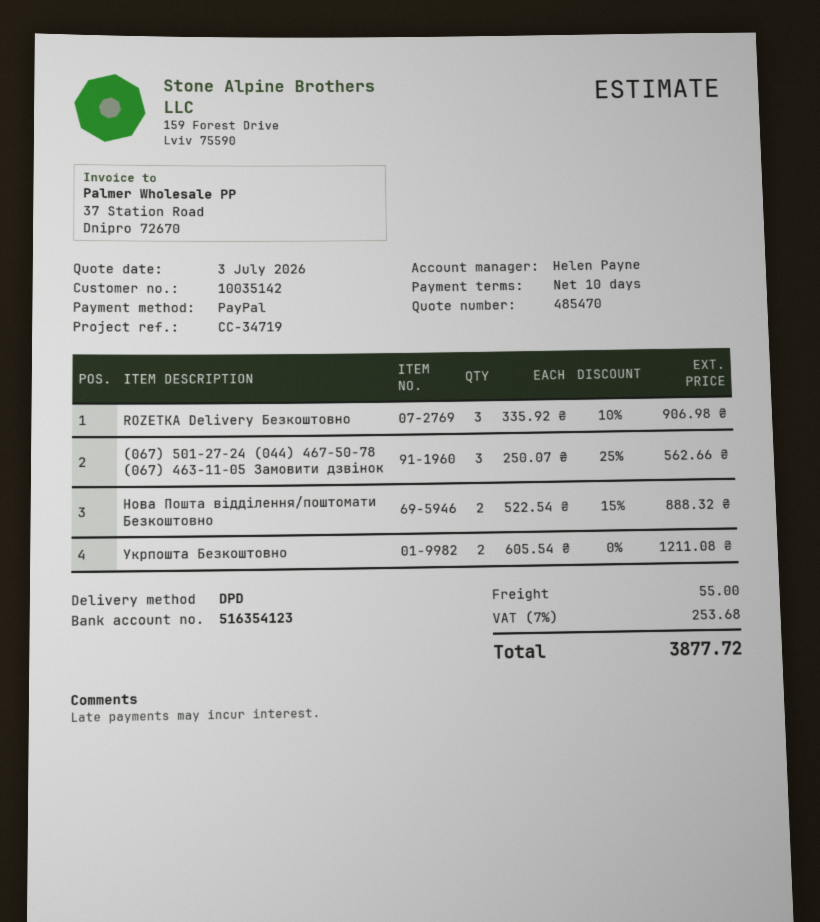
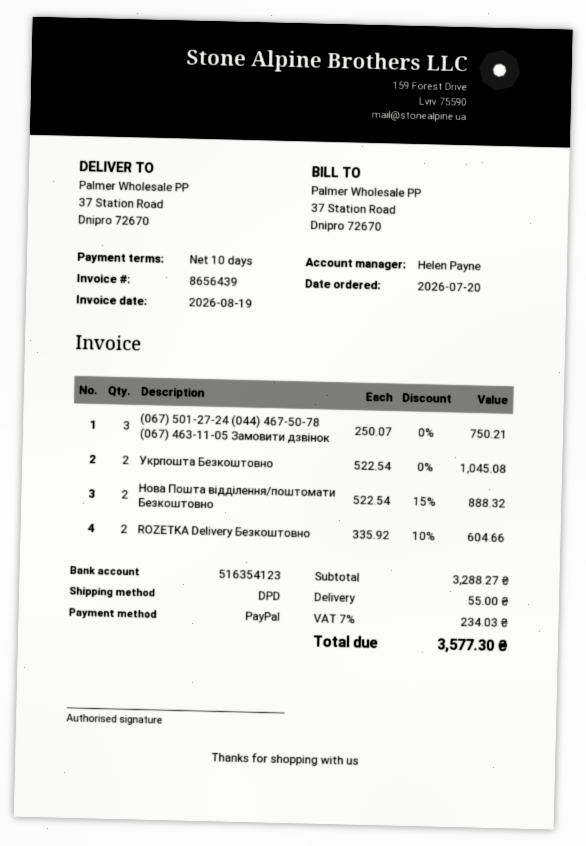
ROZETKA Delivery Безкоштовно: 3 x 335.92 - 10% = 906.98 -> 2 x 335.92 - 10% = 604.66
(067) 501-27-24 (044) 467-50-78 (067) 463-11-05 Замовити дзвінок: 3 x 250.07 - 25% = 562.66 -> 3 x 250.07 = 750.21
Укрпошта Безкоштовно: 2 x 605.54 = 1211.08 -> 2 x 522.54 = 1045.08
tax: 7% = 253.68 -> 7% = 234.03
total: 3877.72 -> 3577.30

